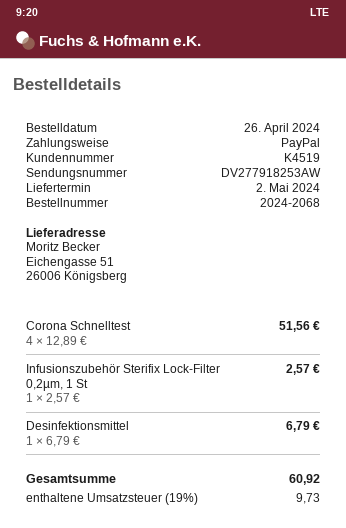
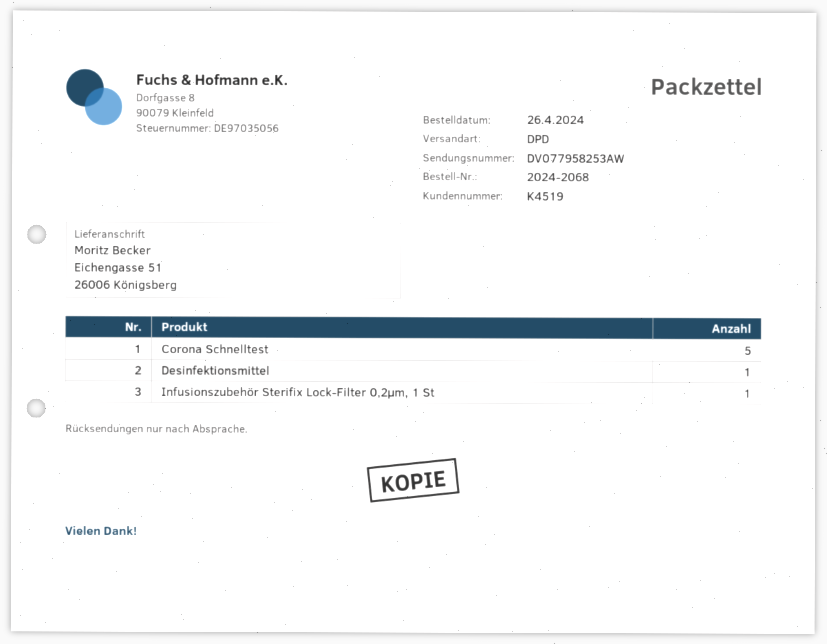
tracking number: DV277918253AW -> DV077958253AW
Corona Schnelltest: 4 -> 5

